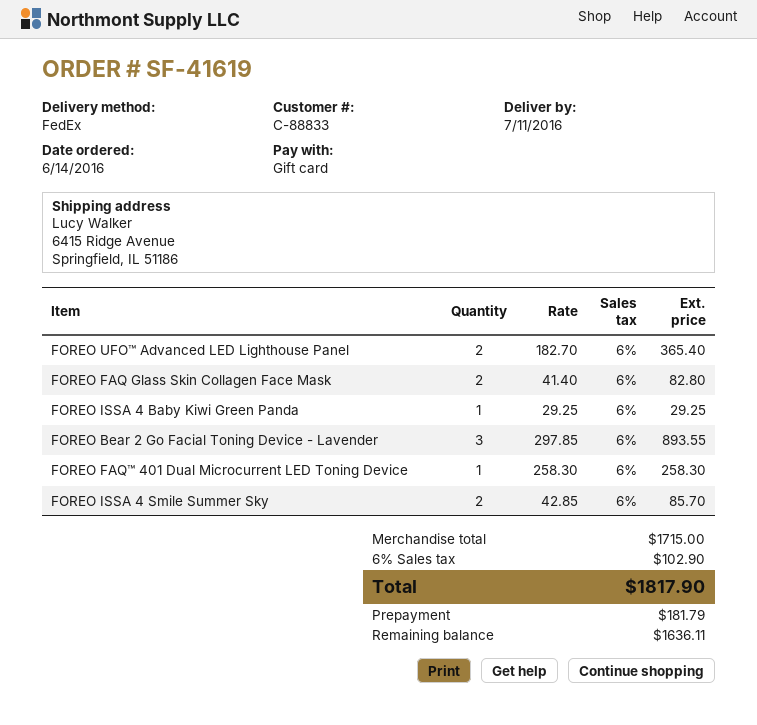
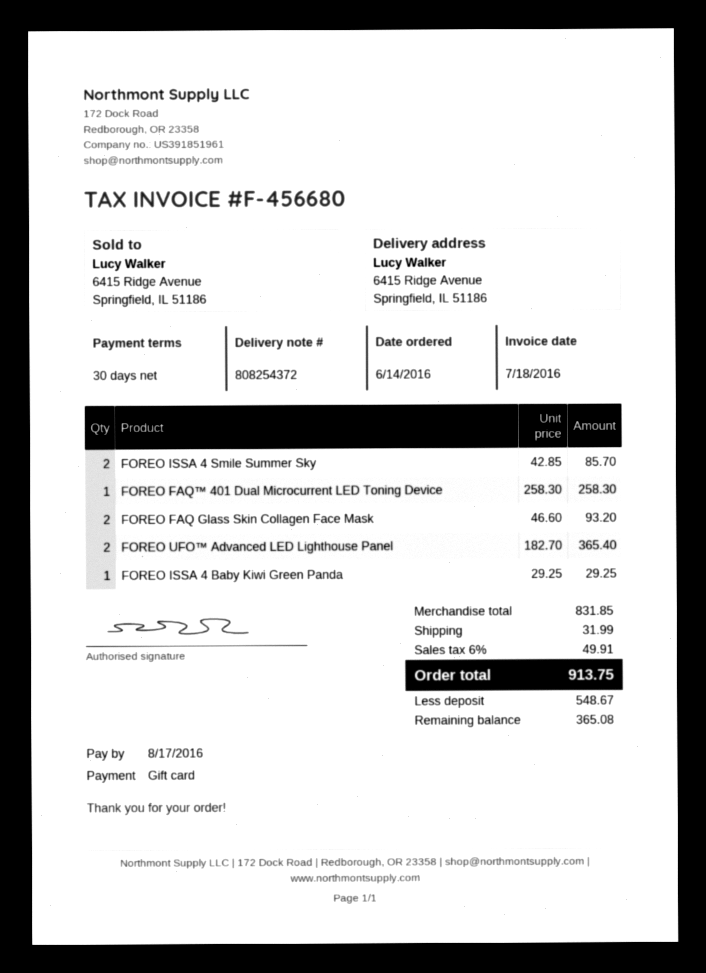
FOREO FAQ Glass Skin Collagen Face Mask: 2 x 41.40 = 82.80 -> 2 x 46.60 = 93.20
FOREO Bear 2 Go Facial Toning Device - Lavender: 3 x 297.85 = 893.55 -> none
subtotal: 1715.00 -> 831.85
shipping: none -> 31.99
tax: 6% = 102.90 -> 6% = 49.91
total: 1817.90 -> 913.75
deposit: 181.79 -> 548.67
balance: 1636.11 -> 365.08

